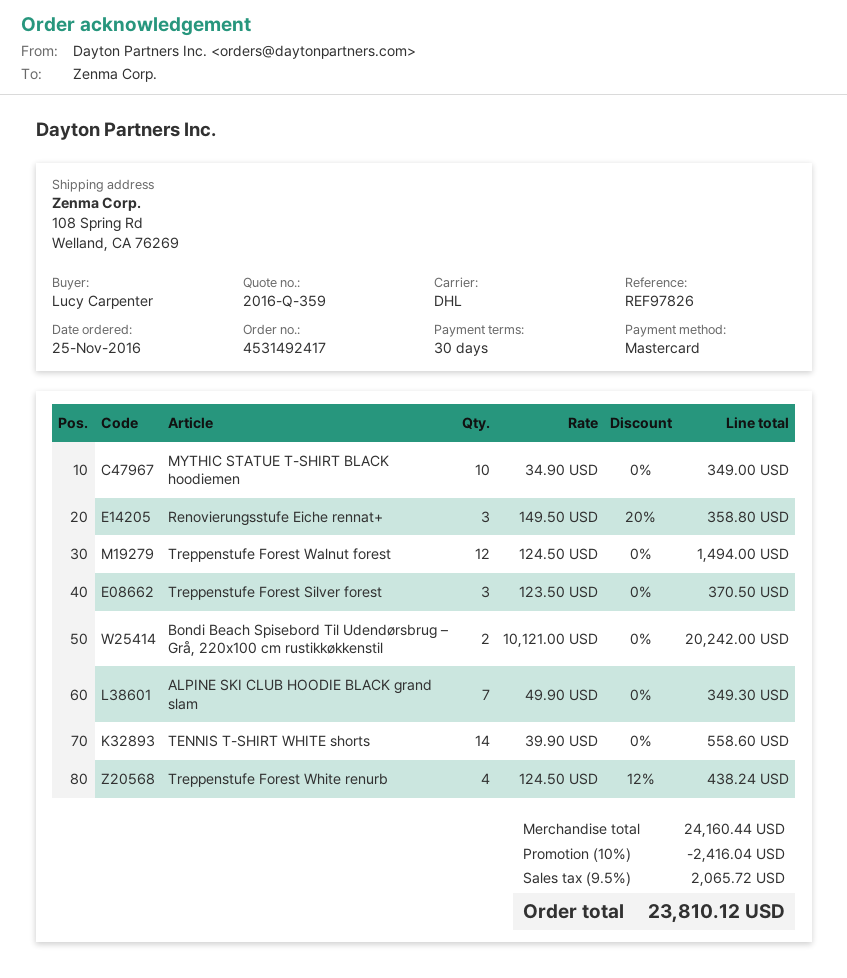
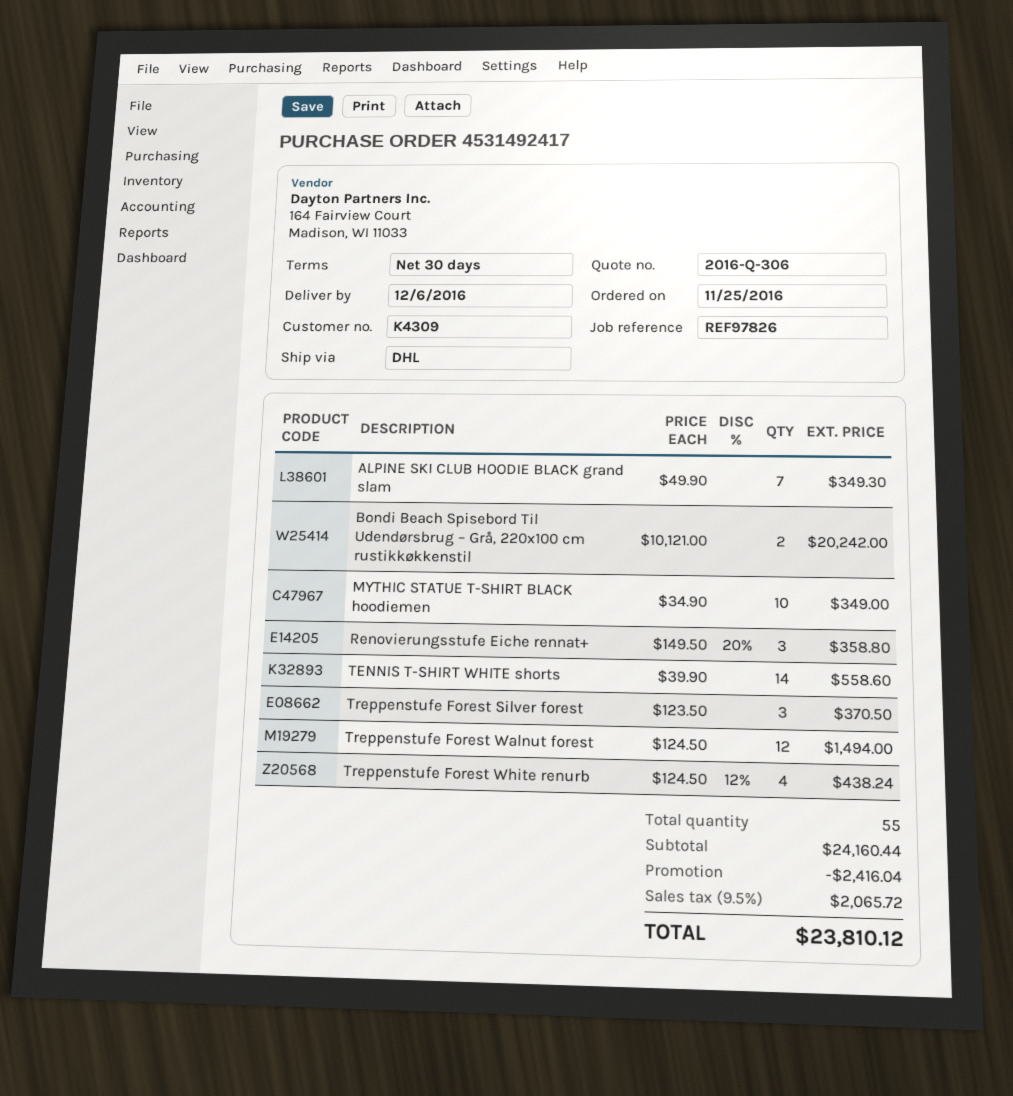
quote number: 2016-Q-359 -> 2016-Q-306

